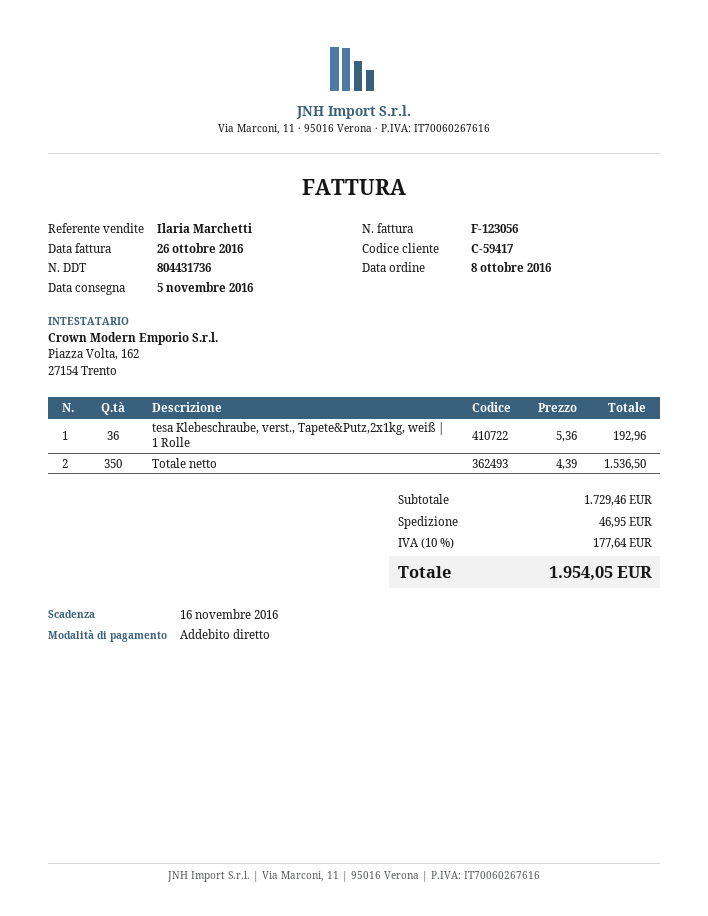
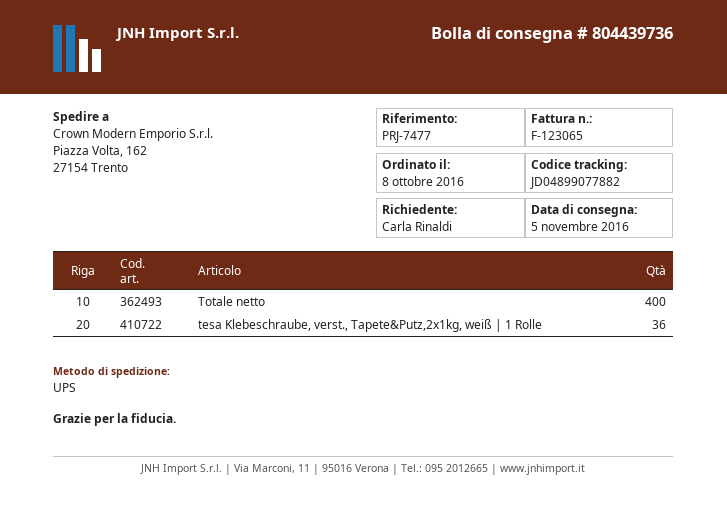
delivery note number: 804431736 -> 804439736
invoice number: F-123056 -> F-123065
Totale netto: 350 -> 400

